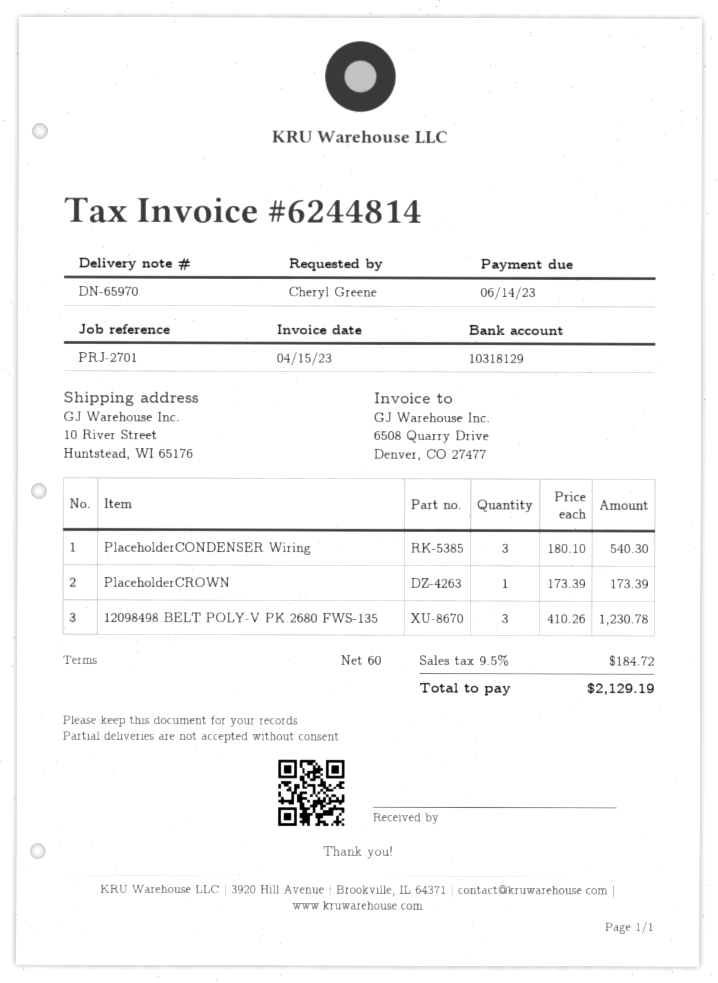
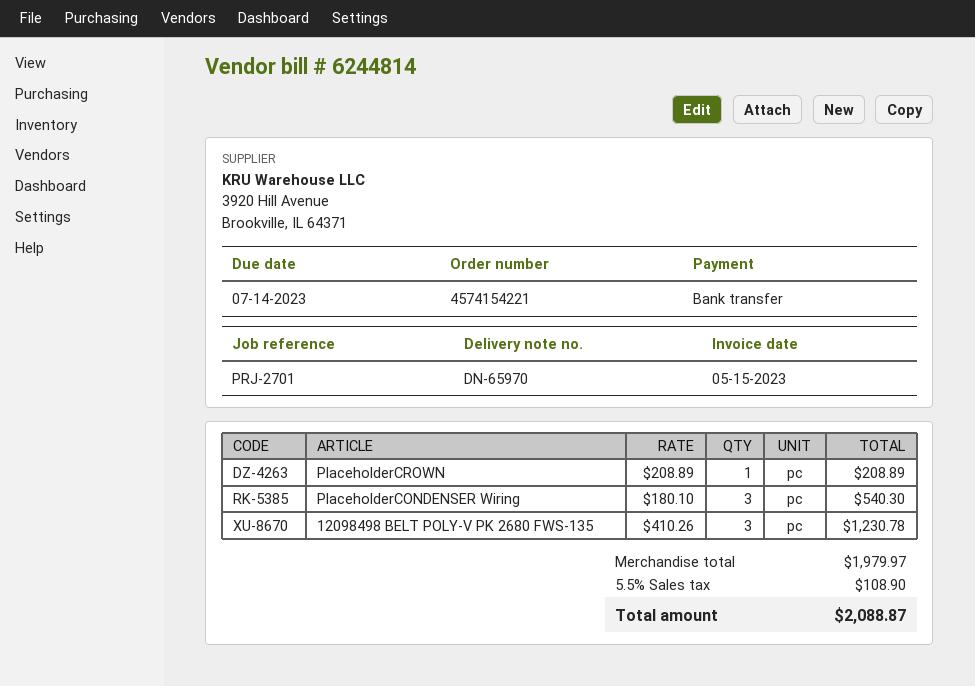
invoice date: 2023-04-15 -> 2023-05-15
due date: 2023-06-14 -> 2023-07-14
PlaceholderCROWN: 1 x 173.39 = 173.39 -> 1 x 208.89 = 208.89
tax: 9.5% = 184.72 -> 5.5% = 108.90
total: 2129.19 -> 2088.87

